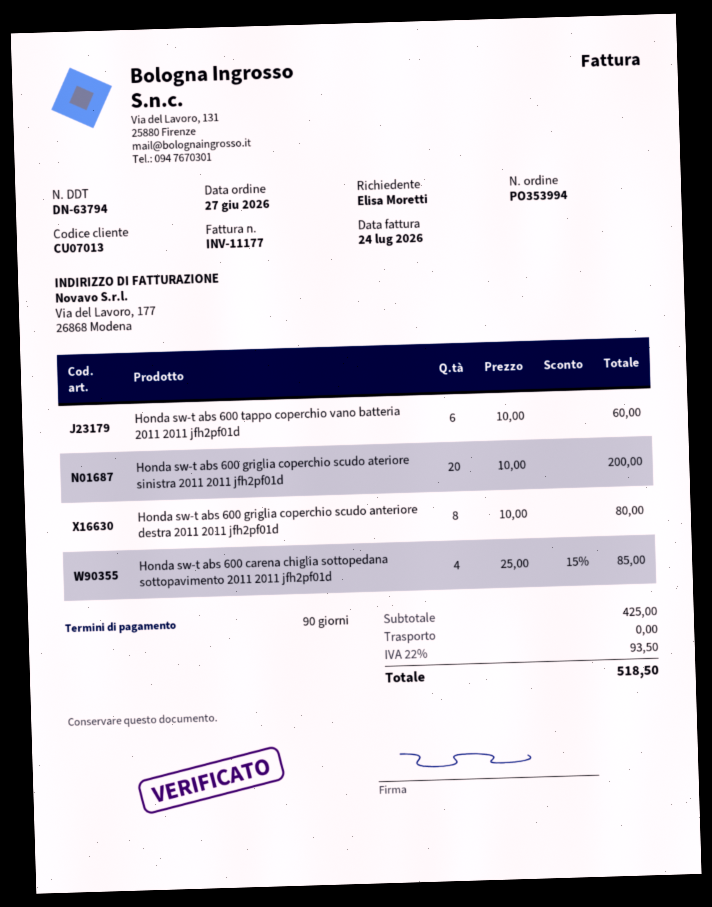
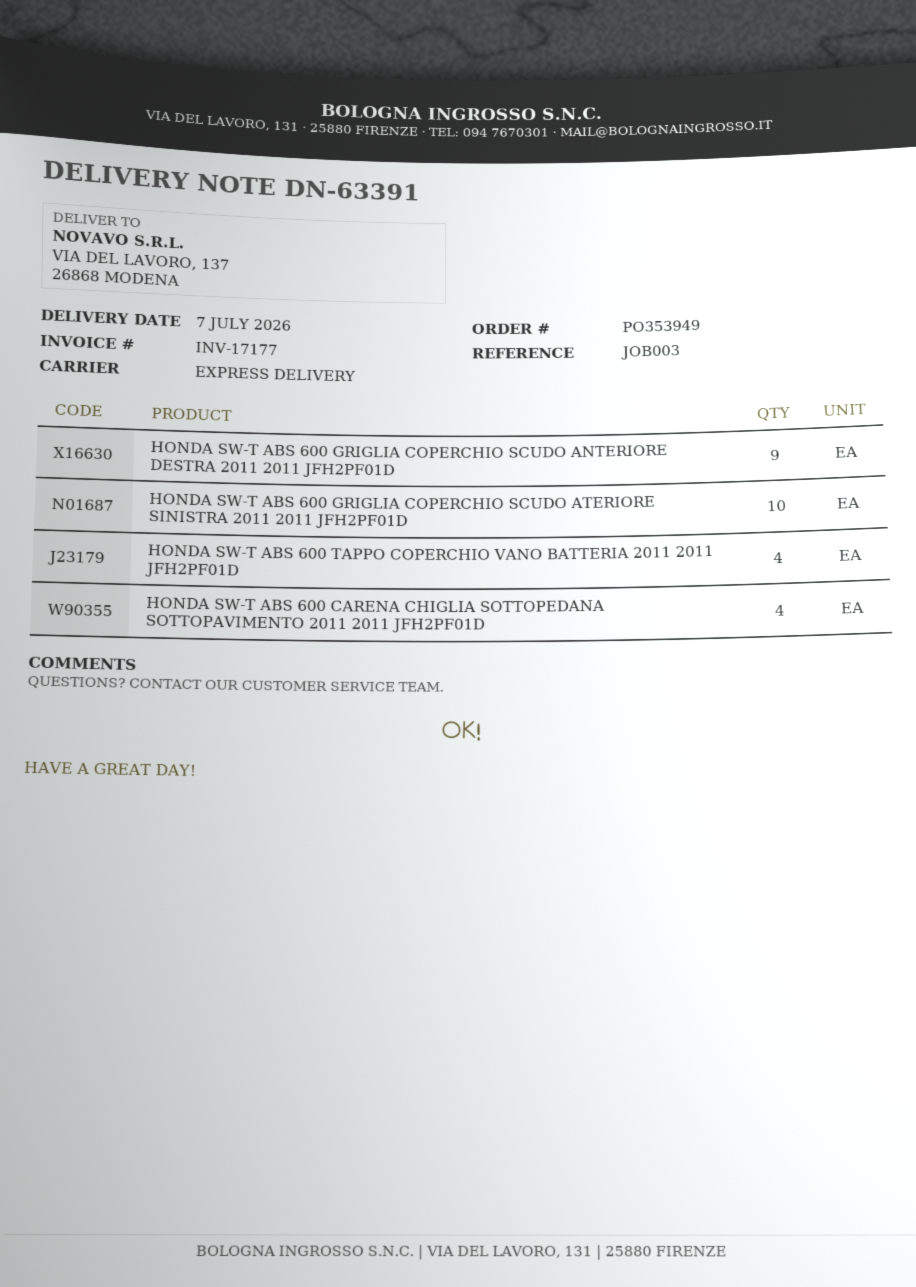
order number: PO353994 -> PO353949
delivery note number: DN-63794 -> DN-63391
invoice number: INV-11177 -> INV-17177
Honda sw-t abs 600 tappo coperchio vano batteria 2011 2011 jfh2pf01d: 6 -> 4
Honda sw-t abs 600 griglia coperchio scudo ateriore sinistra 2011 2011 jfh2pf01d: 20 -> 10
Honda sw-t abs 600 griglia coperchio scudo anteriore destra 2011 2011 jfh2pf01d: 8 -> 9

